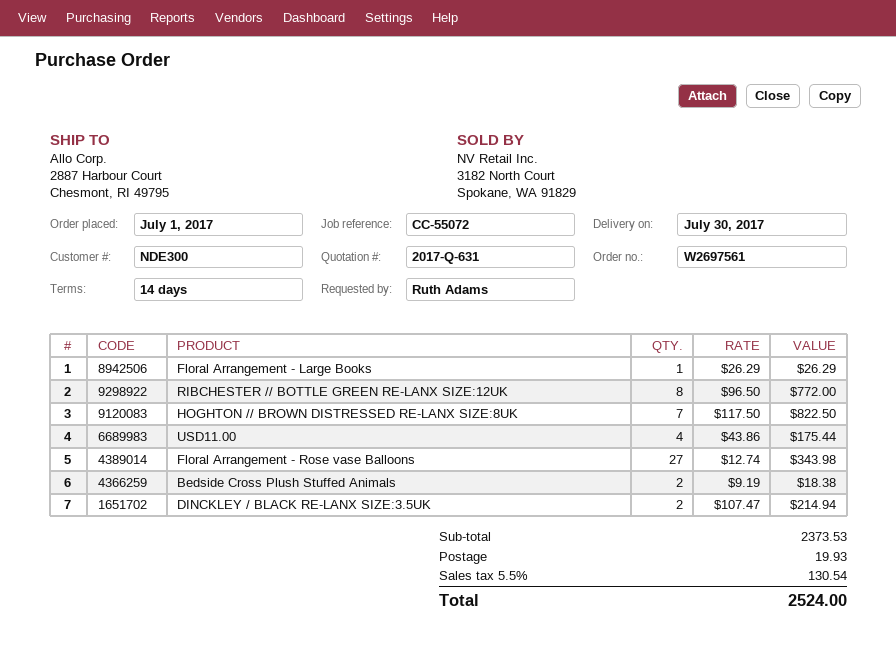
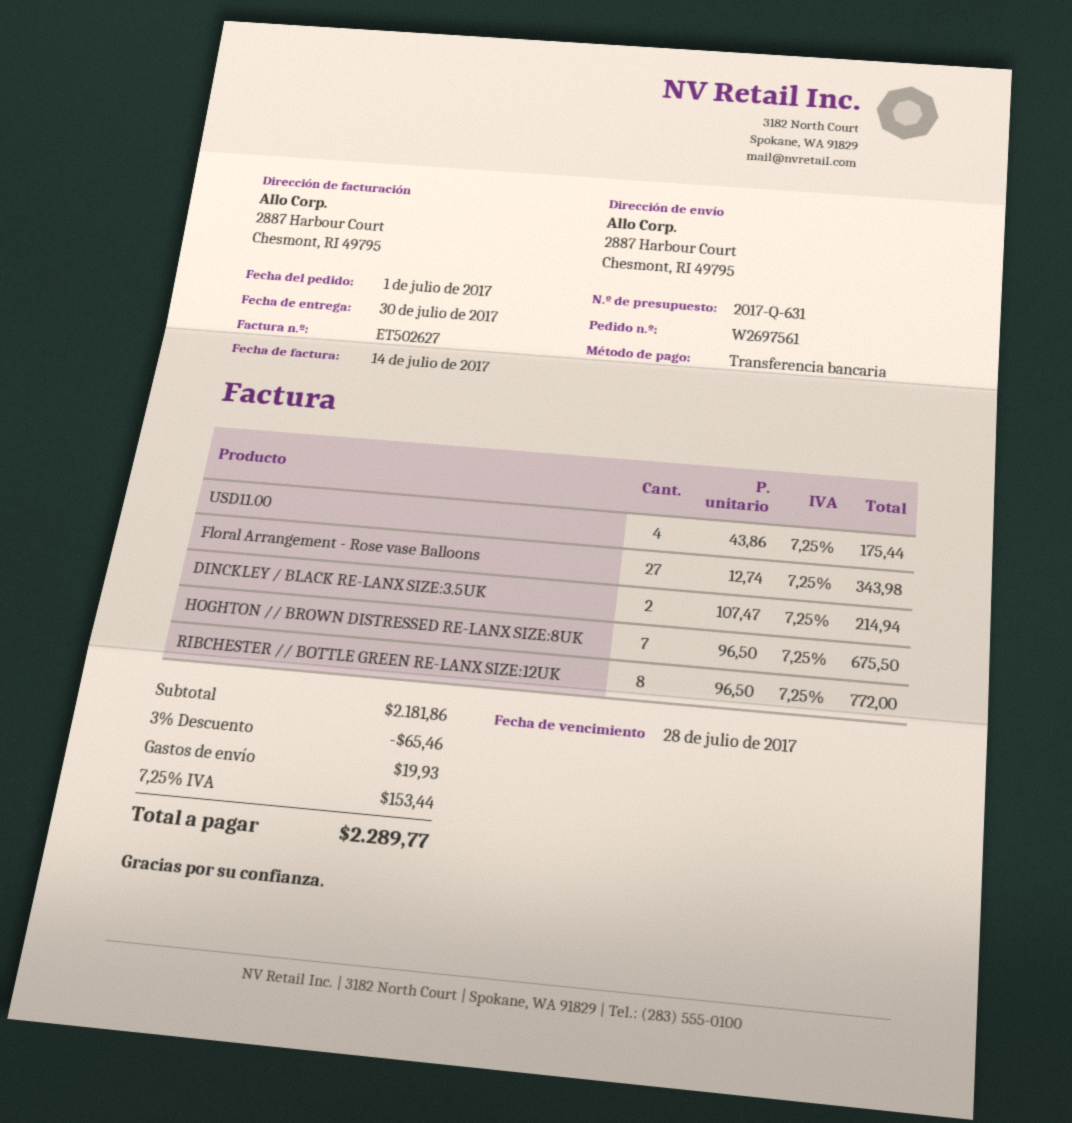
Floral Arrangement - Large Books: 1 x 26.29 = 26.29 -> none
HOGHTON // BROWN DISTRESSED RE-LANX SIZE:8UK: 7 x 117.50 = 822.50 -> 7 x 96.50 = 675.50
Bedside Cross Plush Stuffed Animals: 2 x 9.19 = 18.38 -> none
subtotal: 2373.53 -> 2181.86
discount: none -> 3% = 65.46
tax: 5.5% = 130.54 -> 7.25% = 153.44
total: 2524.00 -> 2289.77

